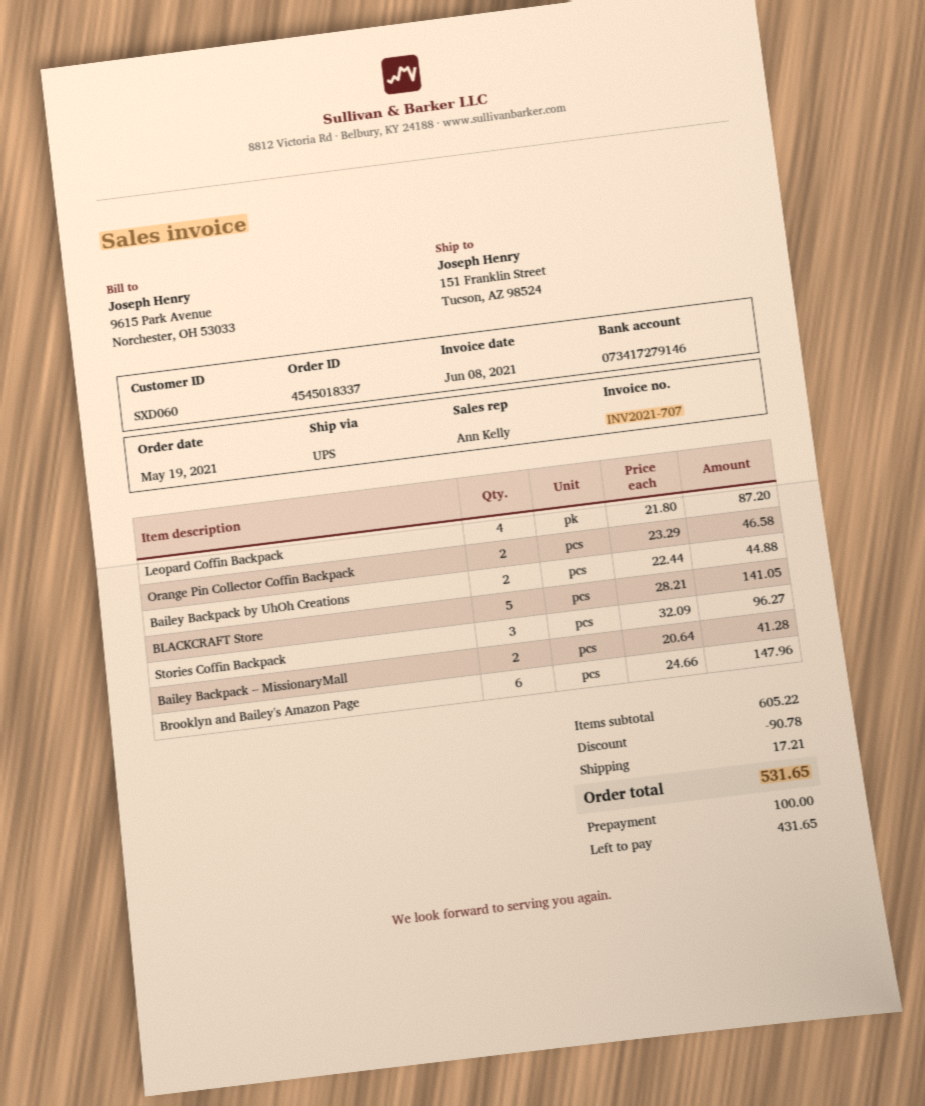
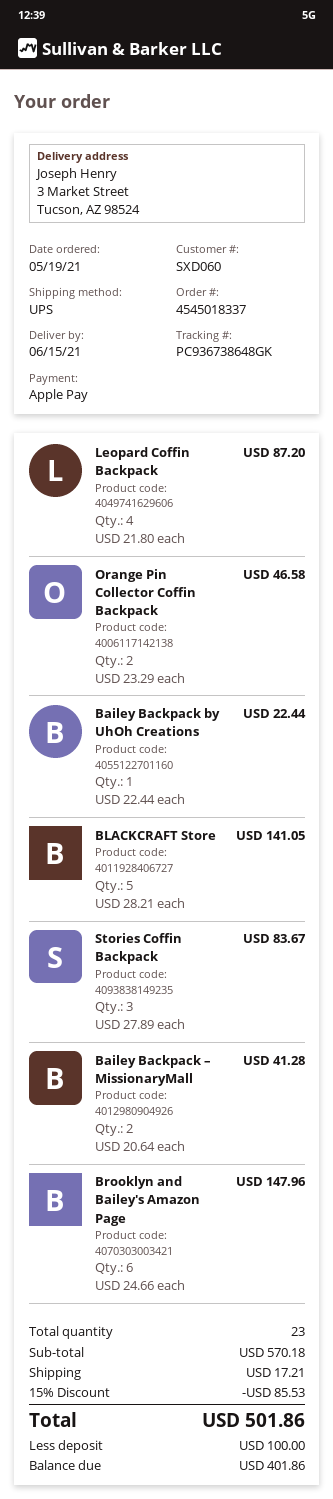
ship to: 151 Franklin Street, Tucson, AZ 98524 -> 3 Market Street, Tucson, AZ 98524
Bailey Backpack by UhOh Creations: 2 x 22.44 = 44.88 -> 1 x 22.44 = 22.44
Stories Coffin Backpack: 3 x 32.09 = 96.27 -> 3 x 27.89 = 83.67
subtotal: 605.22 -> 570.18
discount: 90.78 -> 85.53
total: 531.65 -> 501.86
balance: 431.65 -> 401.86

